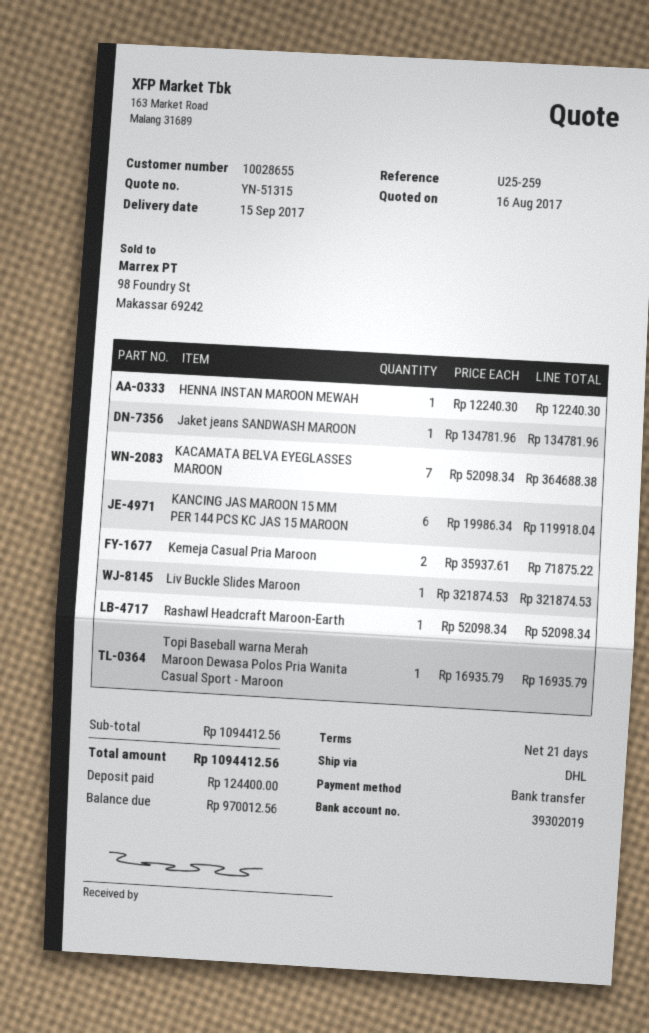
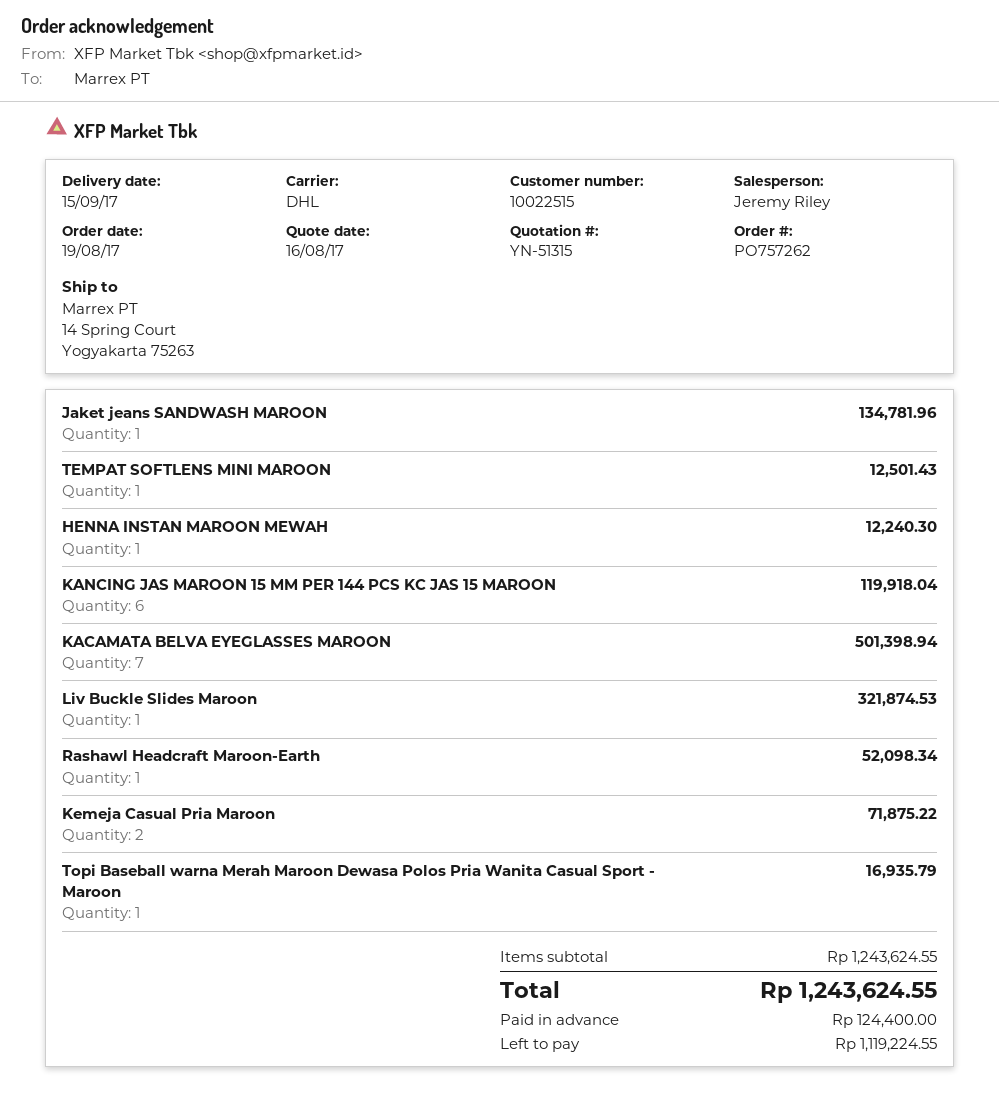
customer number: 10028655 -> 10022515
KACAMATA BELVA EYEGLASSES MAROON: 7 for 364688.38 -> 7 for 501398.94
TEMPAT SOFTLENS MINI MAROON: none -> 1 for 12501.43
subtotal: 1094412.56 -> 1243624.55
total: 1094412.56 -> 1243624.55
balance: 970012.56 -> 1119224.55

